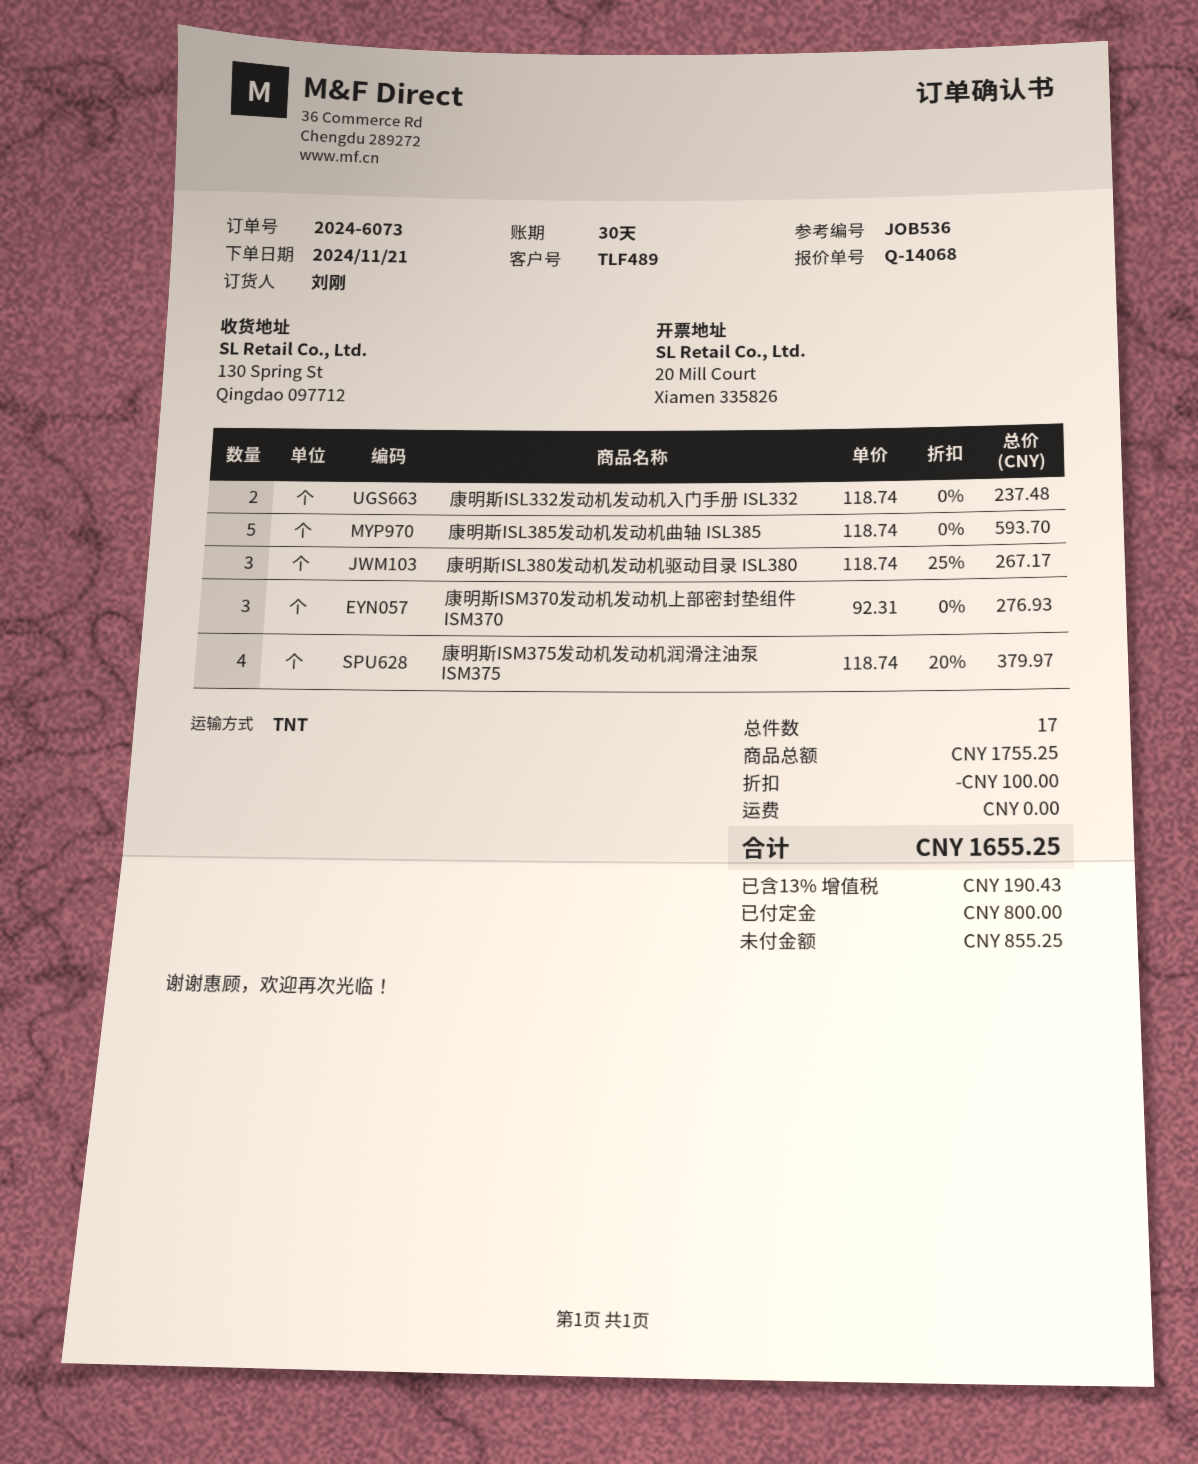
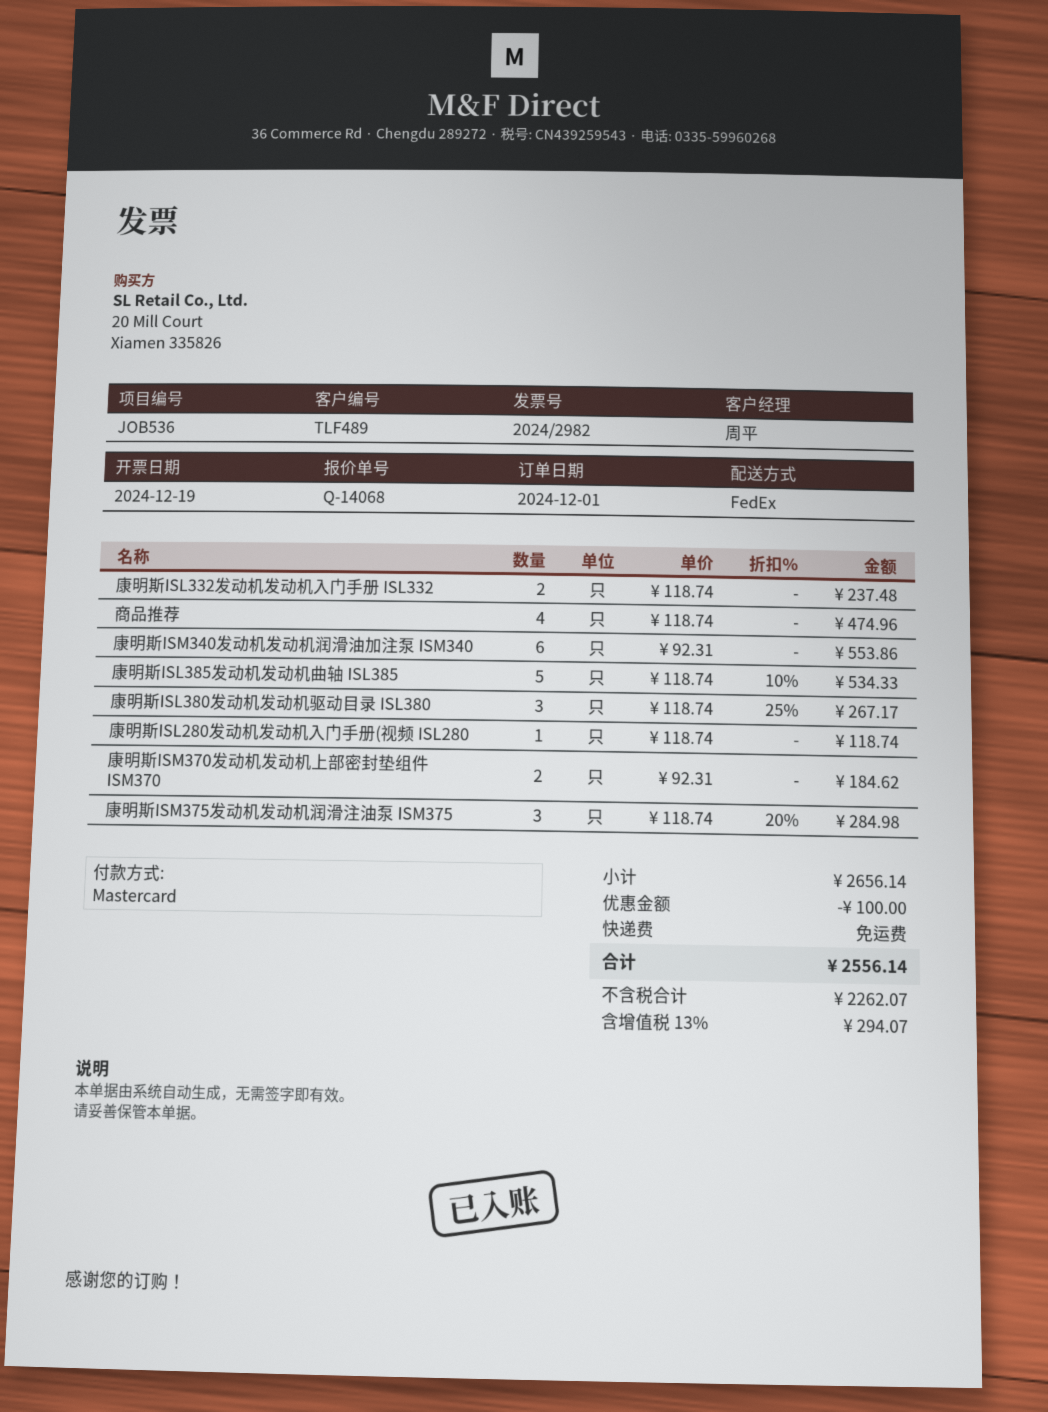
order date: 2024-11-21 -> 2024-12-01
shipping method: TNT -> FedEx
康明斯ISL385发动机发动机曲轴 ISL385: 5 x 118.74 = 593.70 -> 5 x 118.74 - 10% = 534.33
康明斯ISM370发动机发动机上部密封垫组件 ISM370: 3 x 92.31 = 276.93 -> 2 x 92.31 = 184.62
康明斯ISM375发动机发动机润滑注油泵 ISM375: 4 x 118.74 - 20% = 379.97 -> 3 x 118.74 - 20% = 284.98
商品推荐: none -> 4 x 118.74 = 474.96
康明斯ISM340发动机发动机润滑油加注泵 ISM340: none -> 6 x 92.31 = 553.86
康明斯ISL280发动机发动机入门手册(视频 ISL280: none -> 1 x 118.74 = 118.74
subtotal: 1755.25 -> 2656.14
tax: 13% = 190.43 -> 13% = 294.07
total: 1655.25 -> 2556.14

